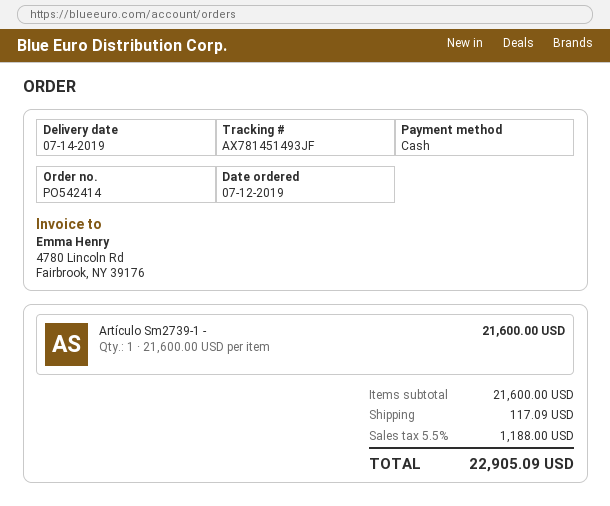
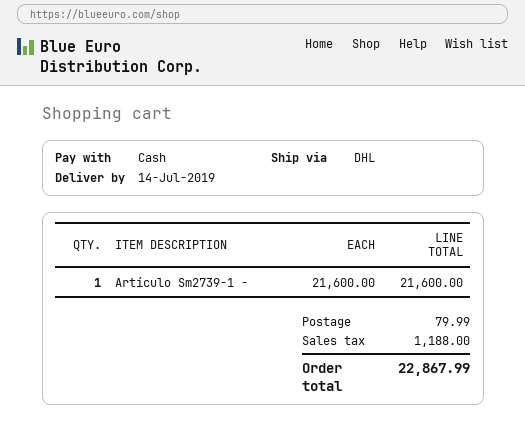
shipping: 117.09 -> 79.99
total: 22905.09 -> 22867.99

